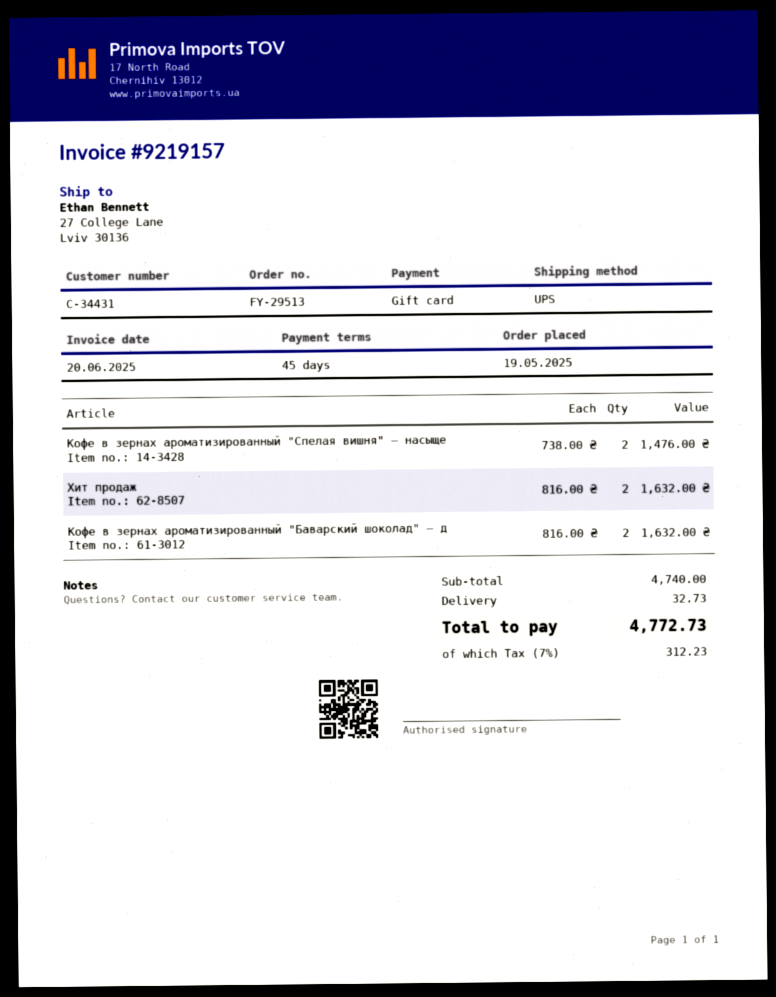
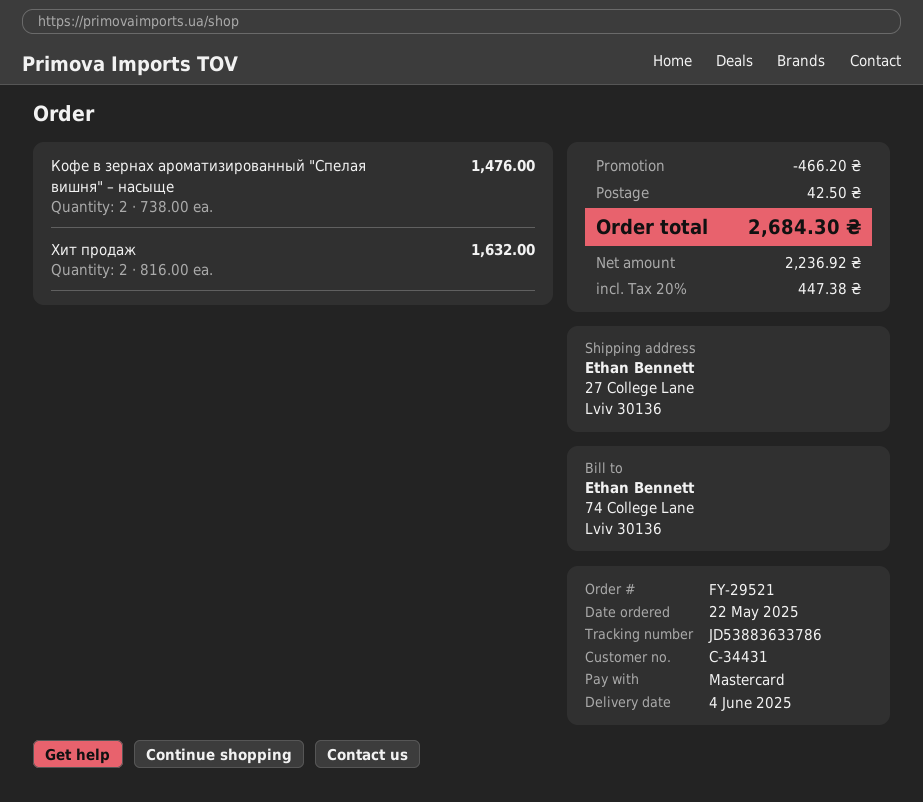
order number: FY-29513 -> FY-29521
order date: 2025-05-19 -> 2025-05-22
payment method: gift card -> Mastercard
Кофе в зернах ароматизированный "Баварский шоколад" – д: 2 x 816.00 = 1632.00 -> none
discount: none -> 466.20
shipping: 32.73 -> 42.50
tax: 7% = 312.23 -> 20% = 447.38
total: 4772.73 -> 2684.30

